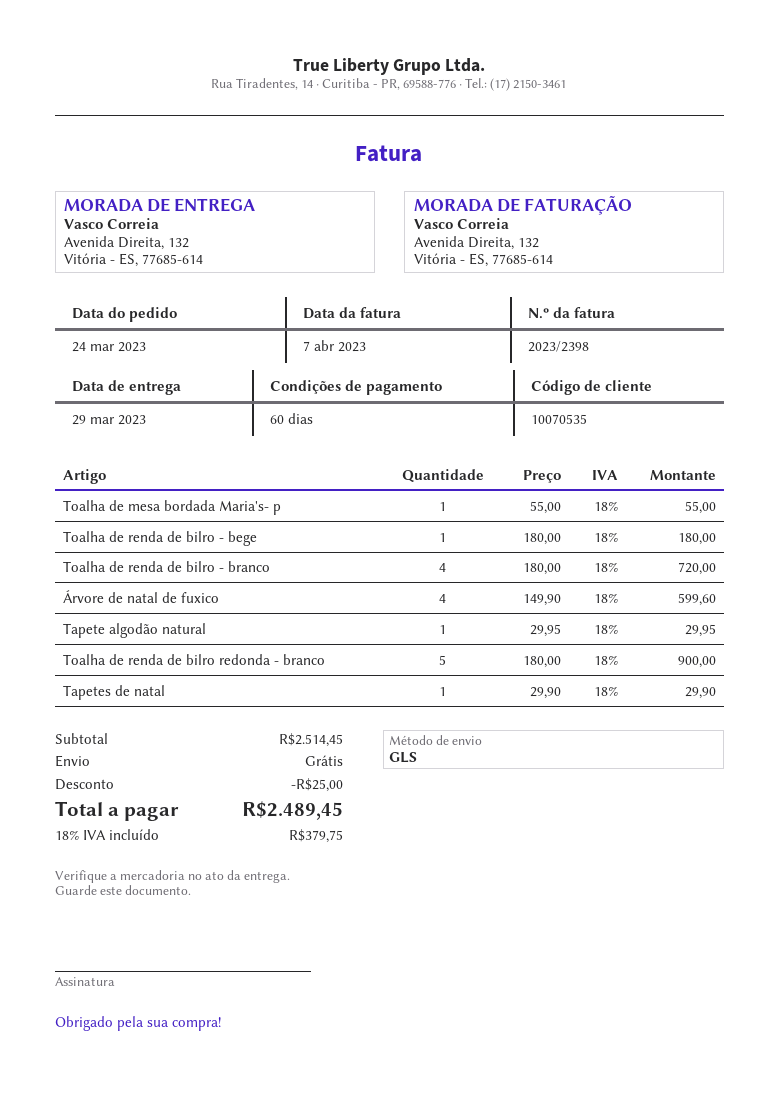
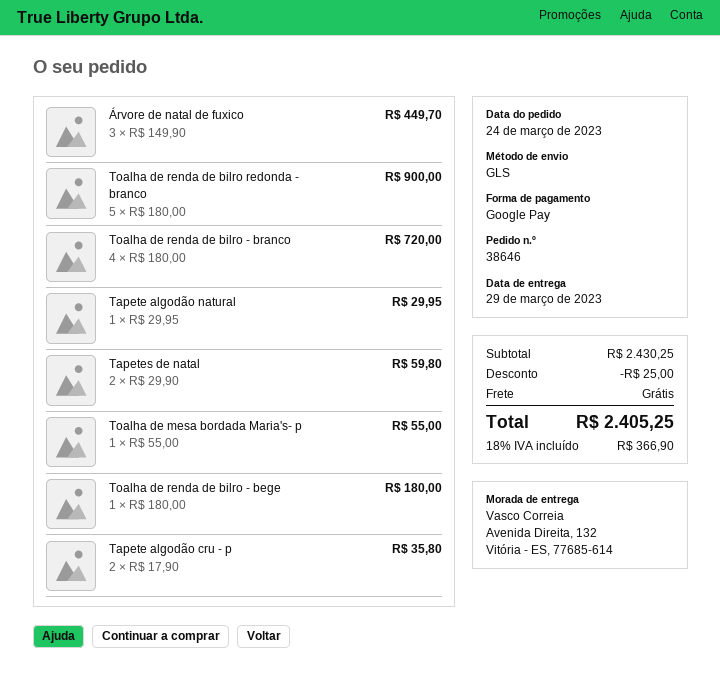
Árvore de natal de fuxico: 4 x 149.90 = 599.60 -> 3 x 149.90 = 449.70
Tapetes de natal: 1 x 29.90 = 29.90 -> 2 x 29.90 = 59.80
Tapete algodão cru - p: none -> 2 x 17.90 = 35.80
subtotal: 2514.45 -> 2430.25
tax: 18% = 379.75 -> 18% = 366.90
total: 2489.45 -> 2405.25

